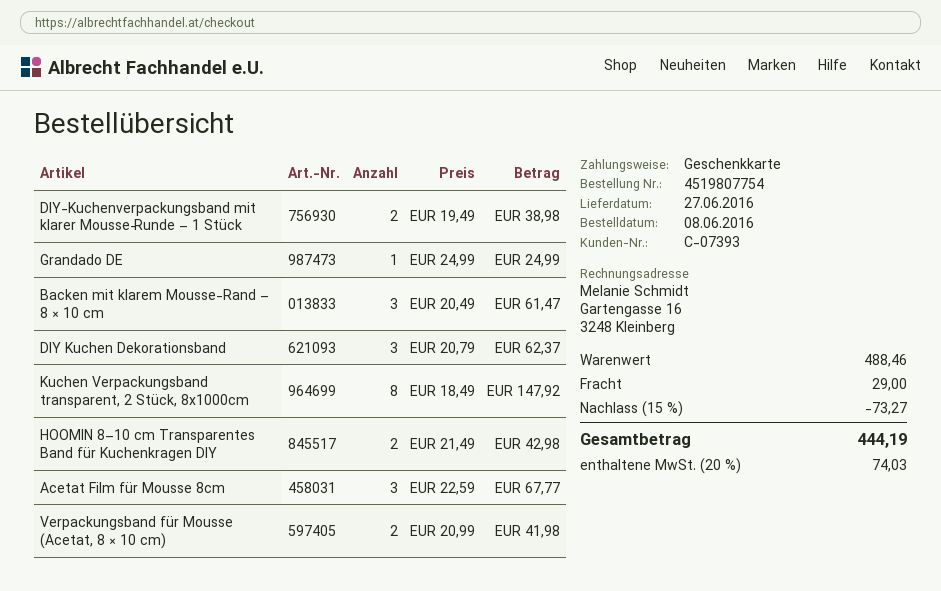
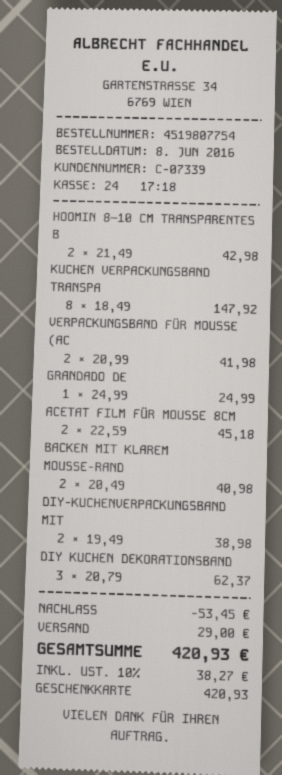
customer number: C-07393 -> C-07339
Backen mit klarem Mousse-Rand – 8 × 10 cm: 3 x 20.49 = 61.47 -> 2 x 20.49 = 40.98
Acetat Film für Mousse 8cm: 3 x 22.59 = 67.77 -> 2 x 22.59 = 45.18
discount: 73.27 -> 53.45
tax: 20% = 74.03 -> 10% = 38.27
total: 444.19 -> 420.93

